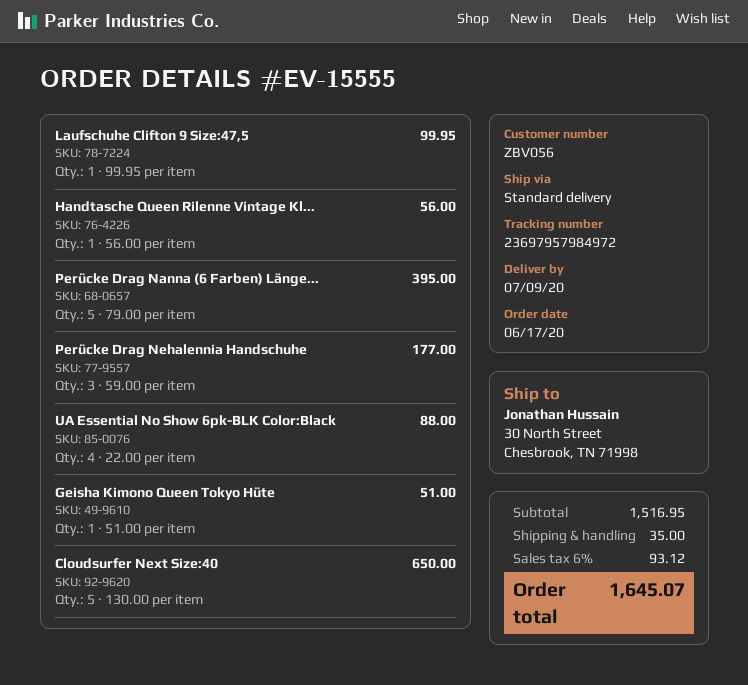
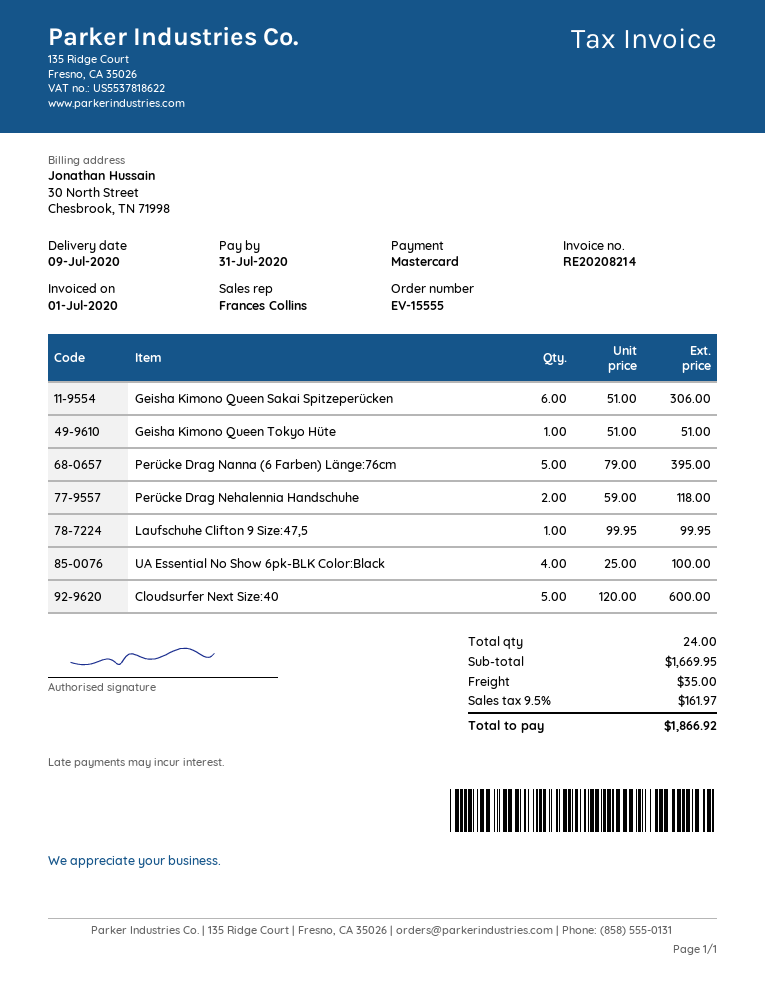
Handtasche Queen Rilenne Vintage Kl...: 1 x 56.00 = 56.00 -> none
Perücke Drag Nehalennia Handschuhe: 3 x 59.00 = 177.00 -> 2 x 59.00 = 118.00
UA Essential No Show 6pk-BLK Color:Black: 4 x 22.00 = 88.00 -> 4 x 25.00 = 100.00
Cloudsurfer Next Size:40: 5 x 130.00 = 650.00 -> 5 x 120.00 = 600.00
Geisha Kimono Queen Sakai Spitzeperücken: none -> 6 x 51.00 = 306.00
subtotal: 1516.95 -> 1669.95
tax: 6% = 93.12 -> 9.5% = 161.97
total: 1645.07 -> 1866.92

